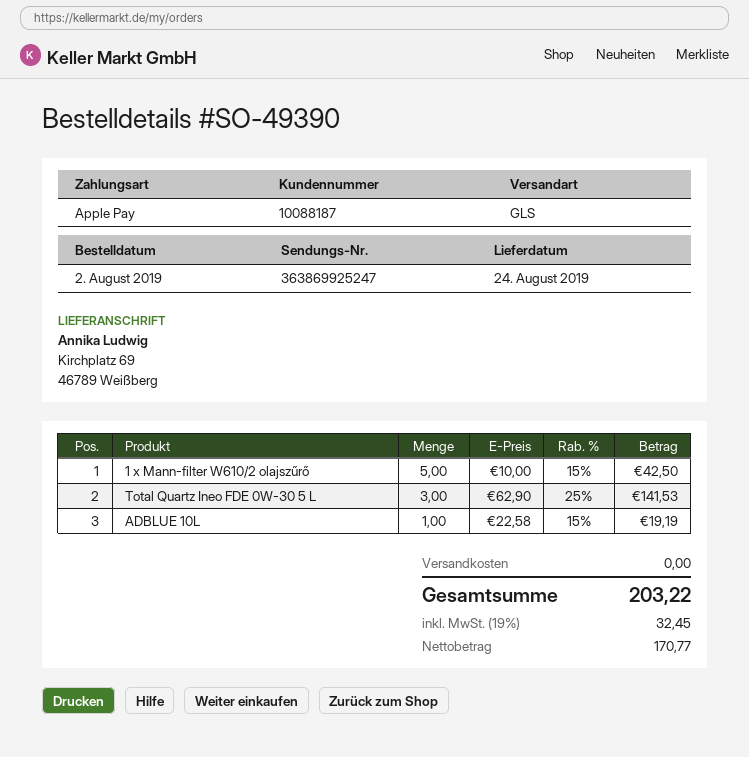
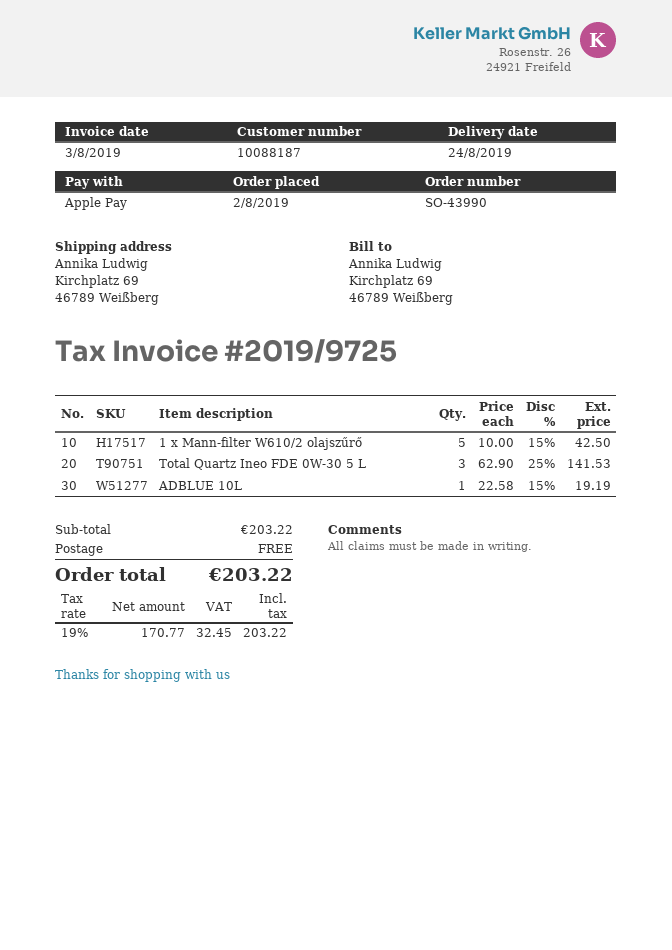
order number: SO-49390 -> SO-43990

